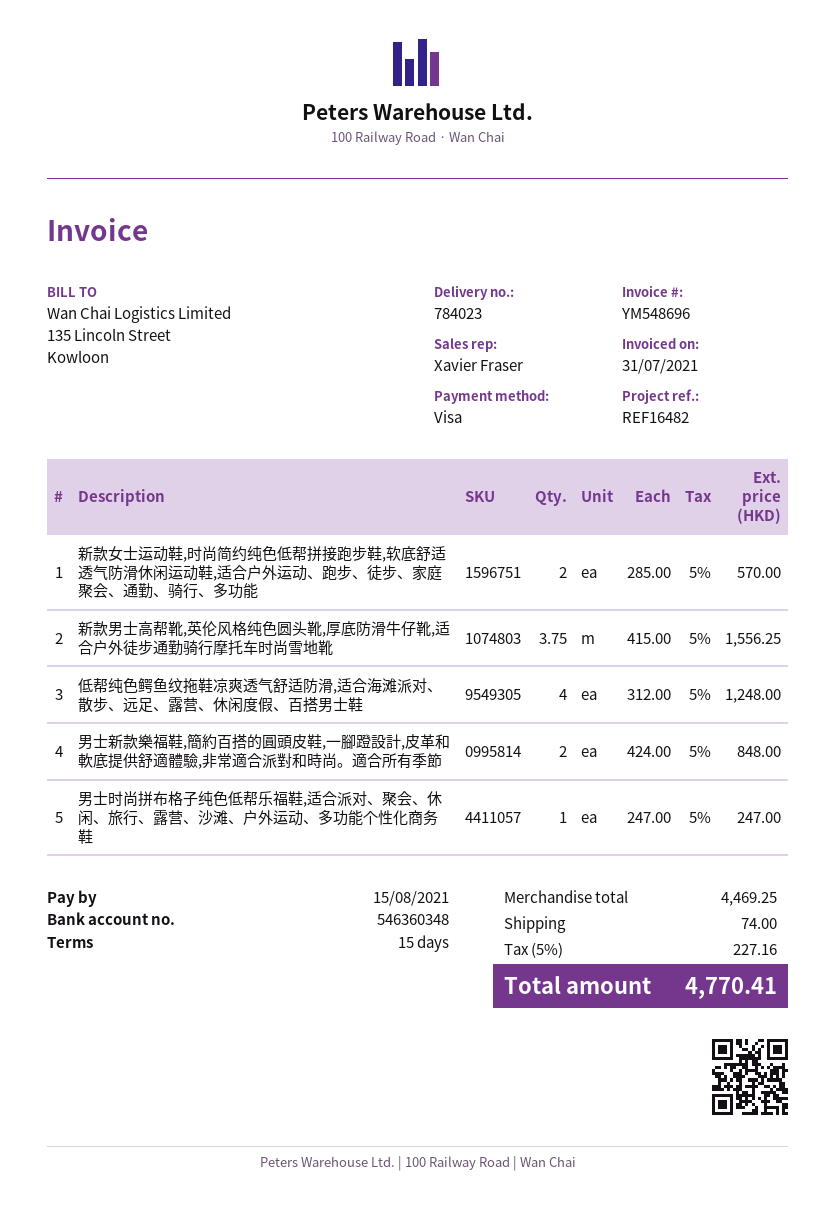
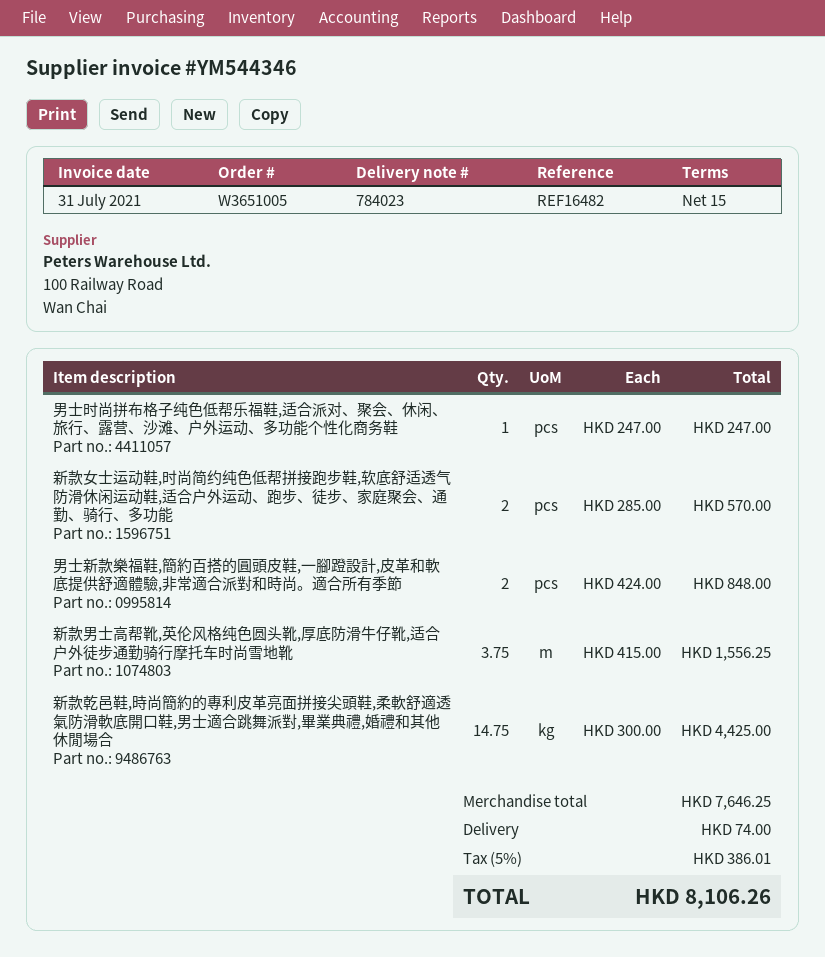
invoice number: YM548696 -> YM544346
低帮纯色鳄鱼纹拖鞋凉爽透气舒适防滑,适合海滩派对、散步、远足、露营、休闲度假、百搭男士鞋: 4 x 312.00 = 1248.00 -> none
新款乾邑鞋,時尚簡約的專利皮革亮面拼接尖頭鞋,柔軟舒適透氣防滑軟底開口鞋,男士適合跳舞派對,畢業典禮,婚禮和其他休閒場合: none -> 14.75 x 300.00 = 4425.00
subtotal: 4469.25 -> 7646.25
tax: 5% = 227.16 -> 5% = 386.01
total: 4770.41 -> 8106.26

